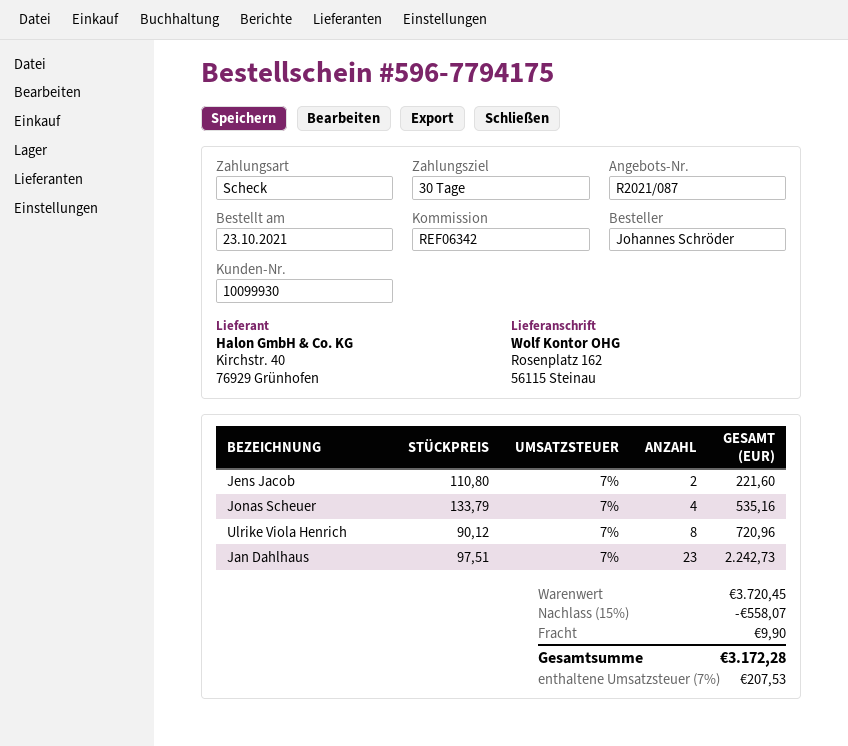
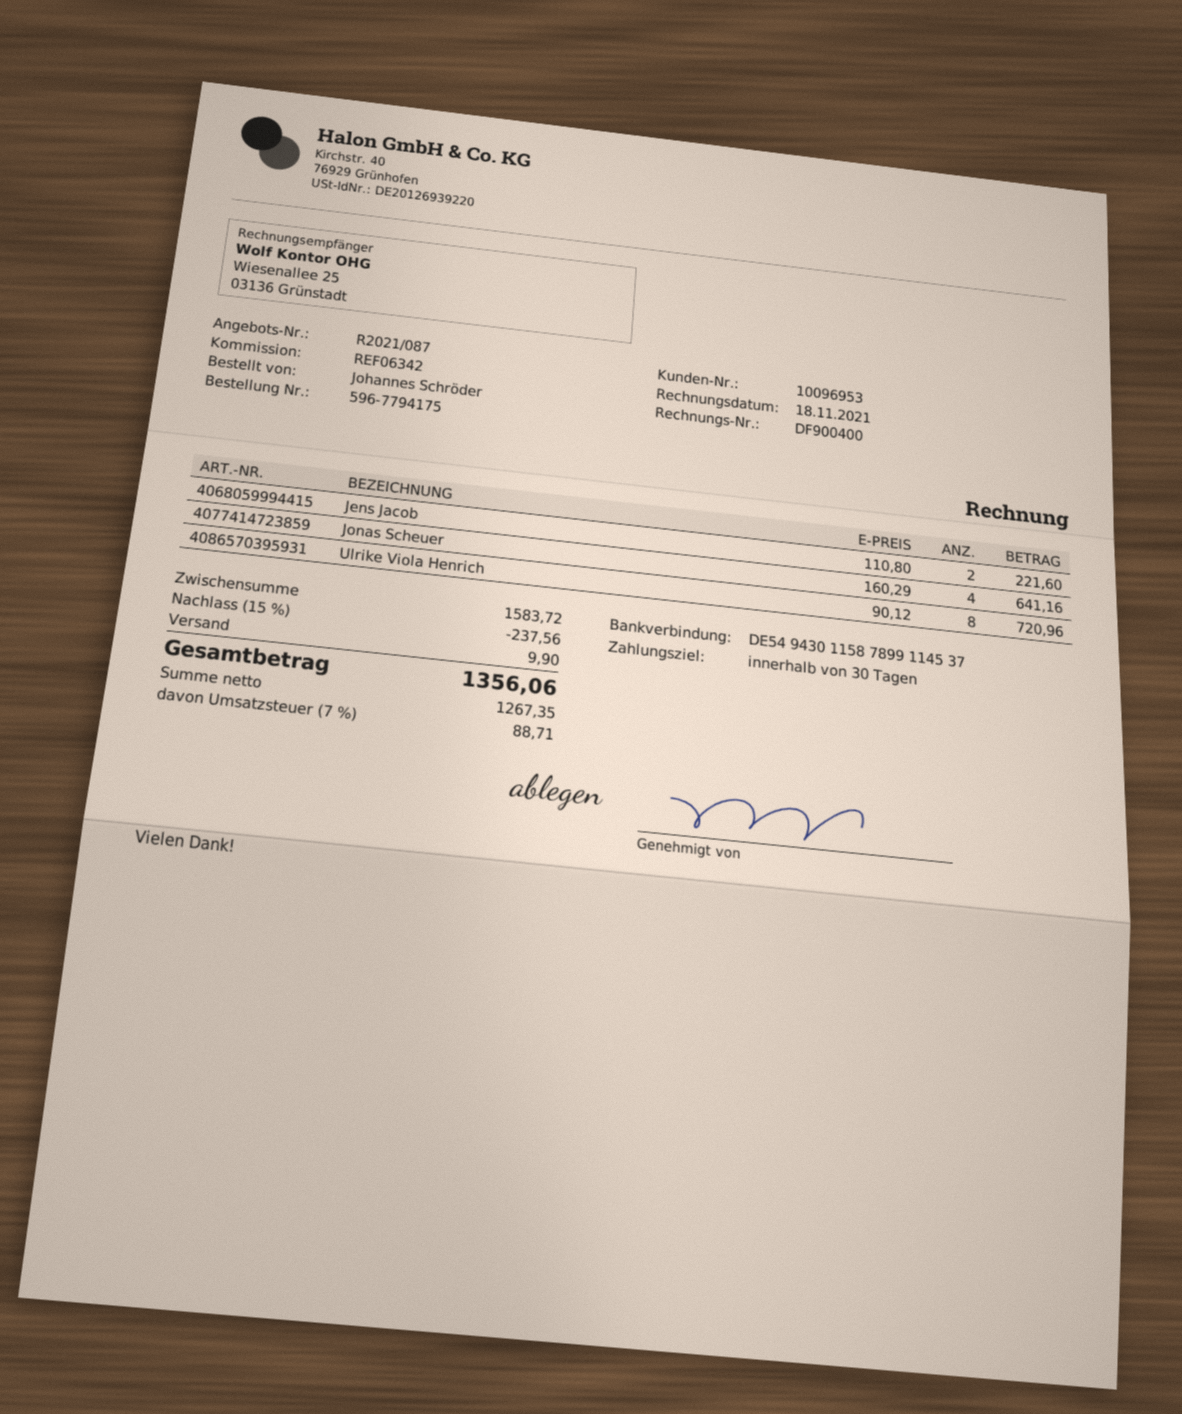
customer number: 10099930 -> 10096953
Jonas Scheuer: 4 x 133.79 = 535.16 -> 4 x 160.29 = 641.16
Jan Dahlhaus: 23 x 97.51 = 2242.73 -> none
subtotal: 3720.45 -> 1583.72
discount: 15% = 558.07 -> 15% = 237.56
tax: 7% = 207.53 -> 7% = 88.71
total: 3172.28 -> 1356.06

